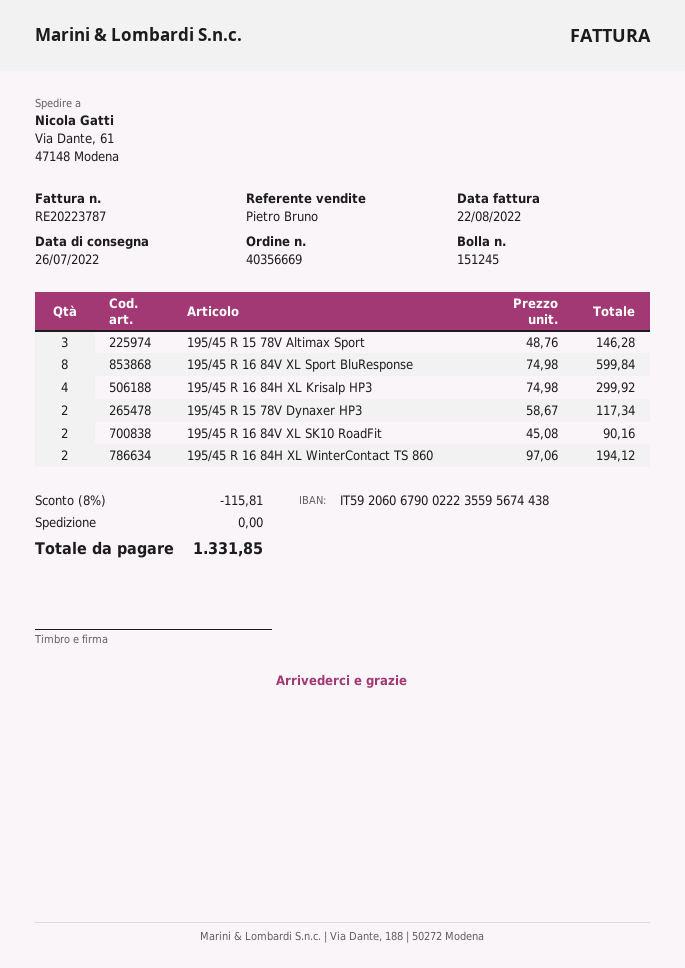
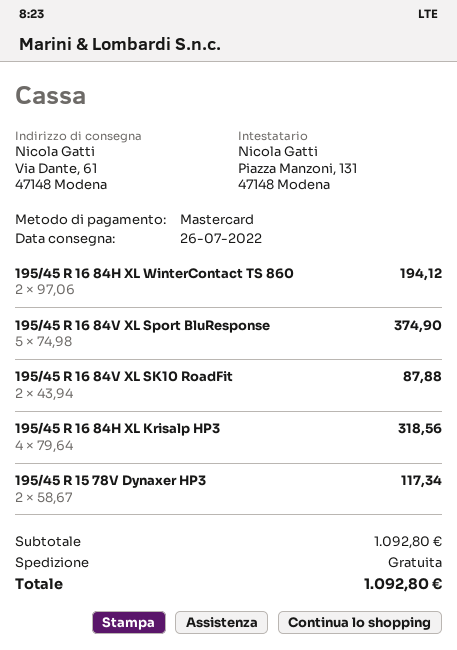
195/45 R 15 78V Altimax Sport: 3 x 48.76 = 146.28 -> none
195/45 R 16 84V XL Sport BluResponse: 8 x 74.98 = 599.84 -> 5 x 74.98 = 374.90
195/45 R 16 84H XL Krisalp HP3: 4 x 74.98 = 299.92 -> 4 x 79.64 = 318.56
195/45 R 16 84V XL SK10 RoadFit: 2 x 45.08 = 90.16 -> 2 x 43.94 = 87.88
discount: 8% = 115.81 -> none
total: 1331.85 -> 1092.80

